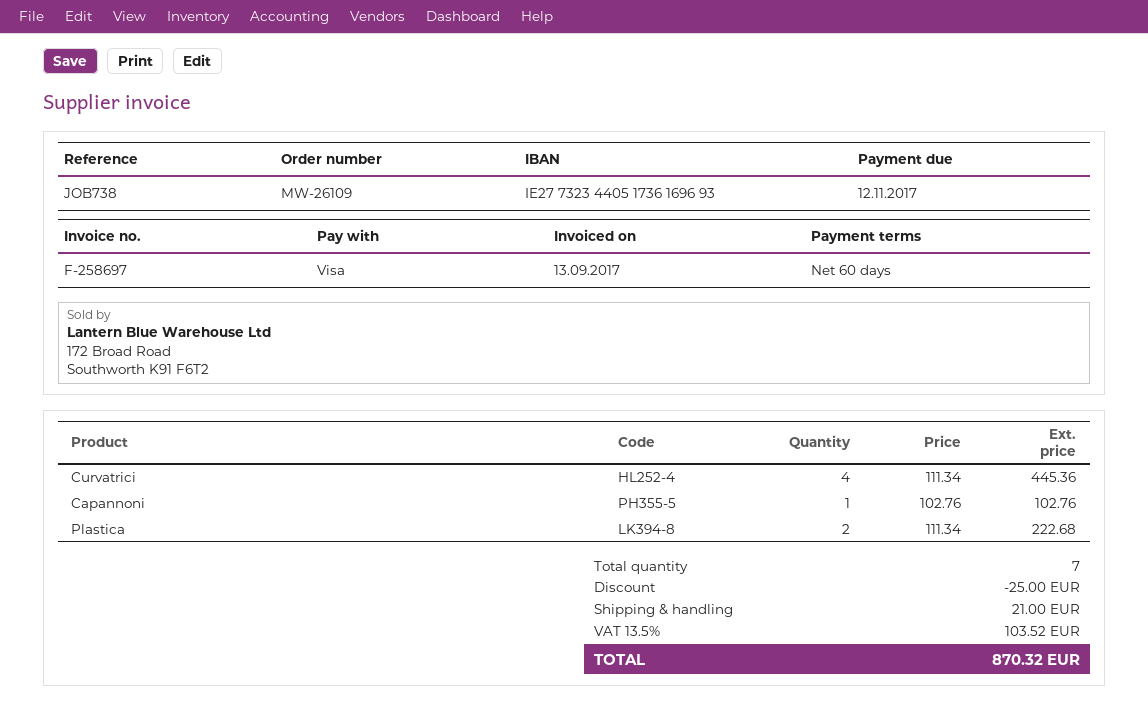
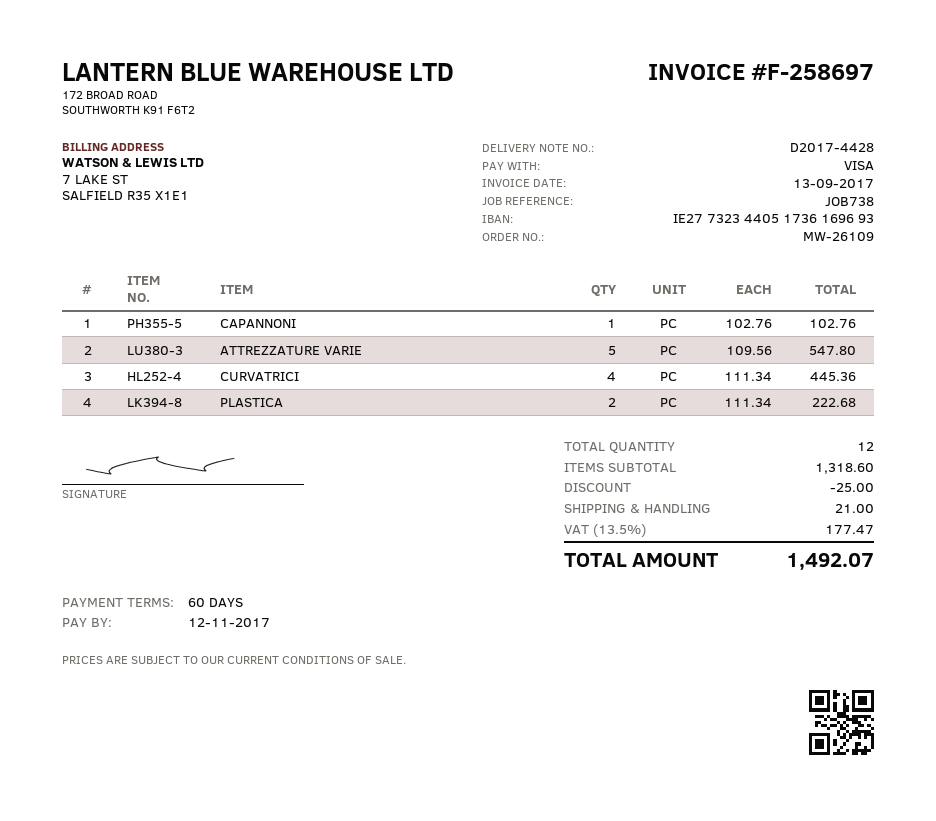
ATTREZZATURE VARIE: none -> 5 x 109.56 = 547.80
total quantity: 7 -> 12
tax: 13.5% = 103.52 -> 13.5% = 177.47
total: 870.32 -> 1492.07

